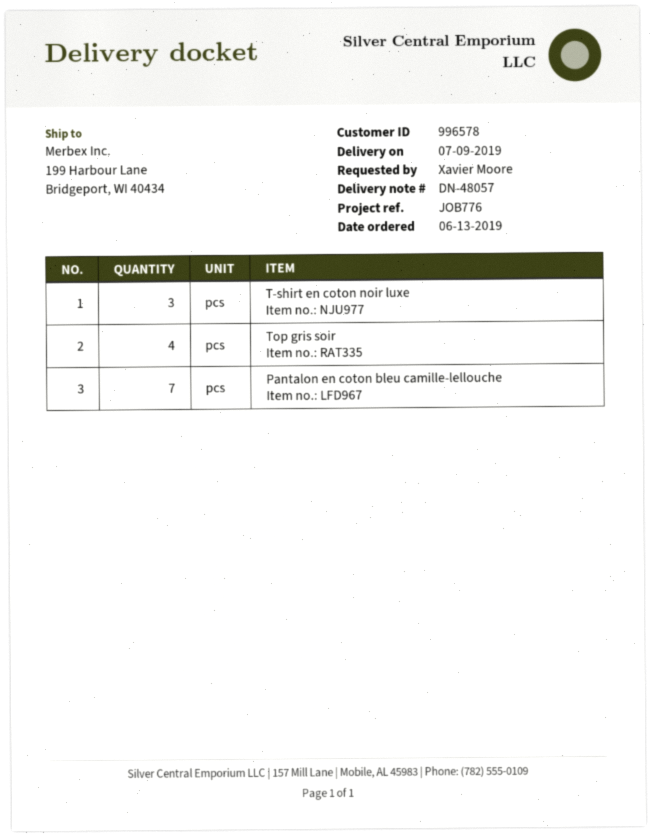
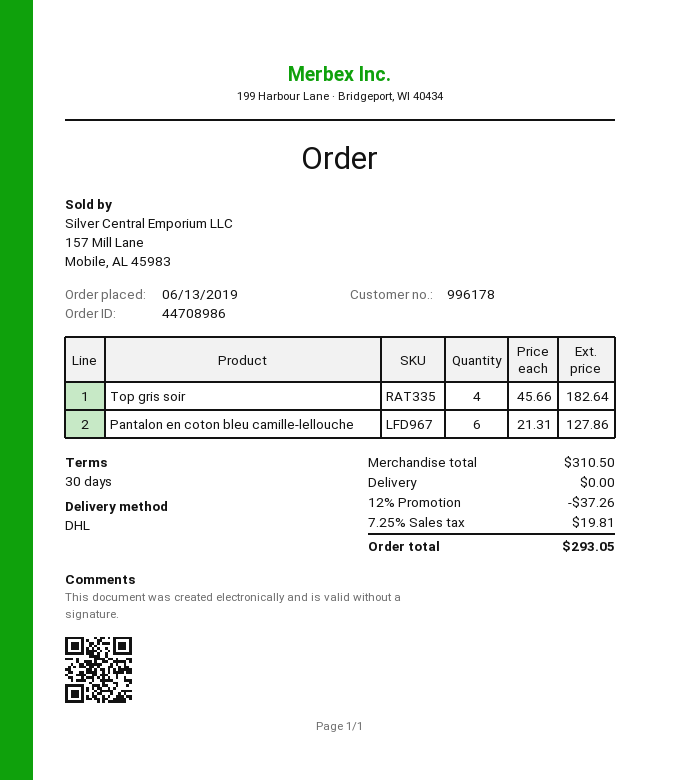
customer number: 996578 -> 996178
T-shirt en coton noir luxe: 3 -> none
Pantalon en coton bleu camille-lellouche: 7 -> 6

